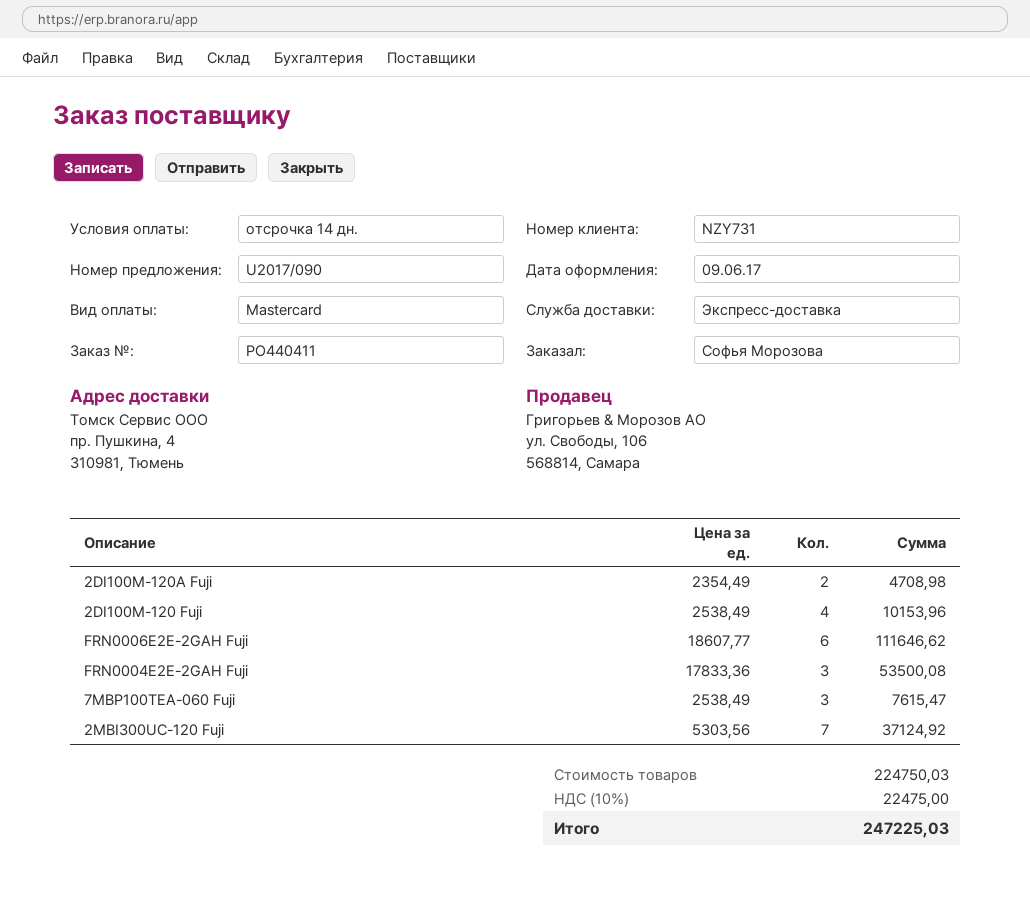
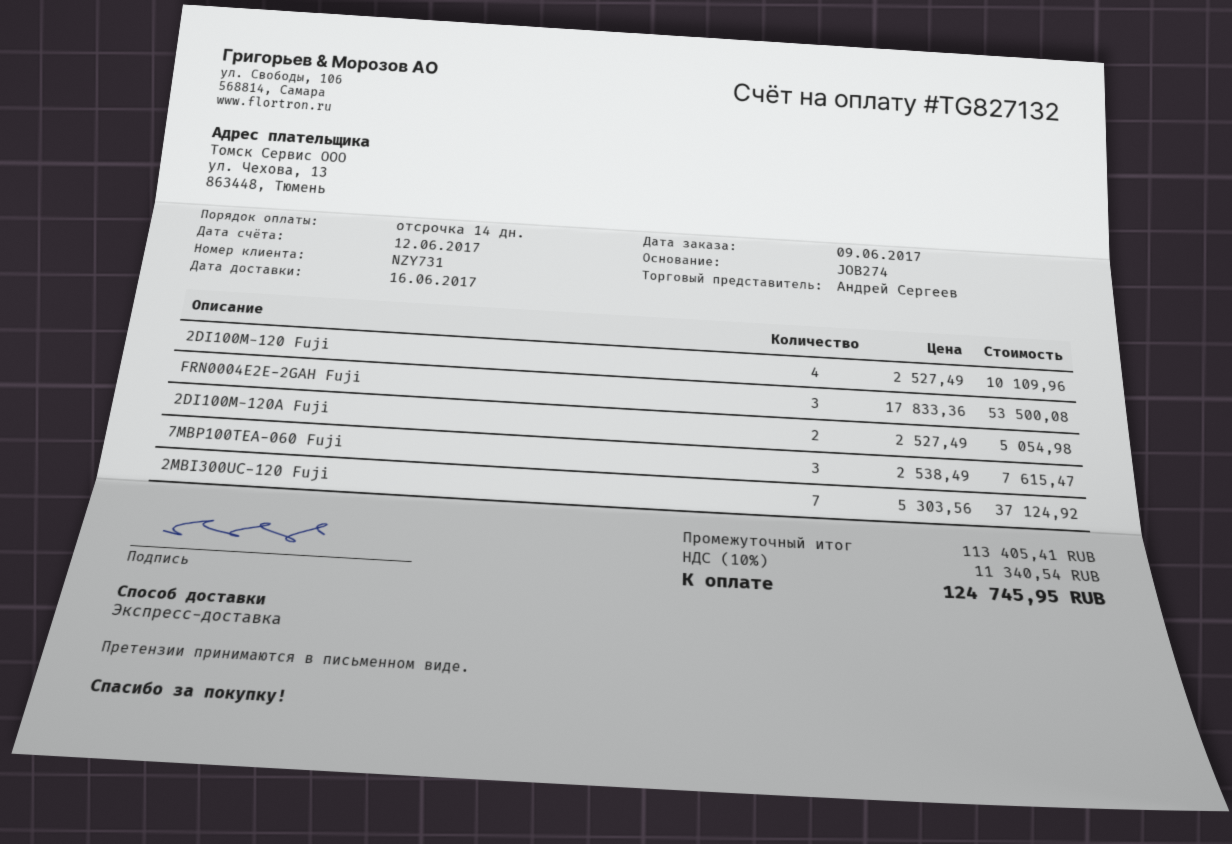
2DI100M-120A Fuji: 2 x 2354.49 = 4708.98 -> 2 x 2527.49 = 5054.98
2DI100M-120 Fuji: 4 x 2538.49 = 10153.96 -> 4 x 2527.49 = 10109.96
FRN0006E2E-2GAH Fuji: 6 x 18607.77 = 111646.62 -> none
subtotal: 224750.03 -> 113405.41
tax: 10% = 22475.00 -> 10% = 11340.54
total: 247225.03 -> 124745.95

